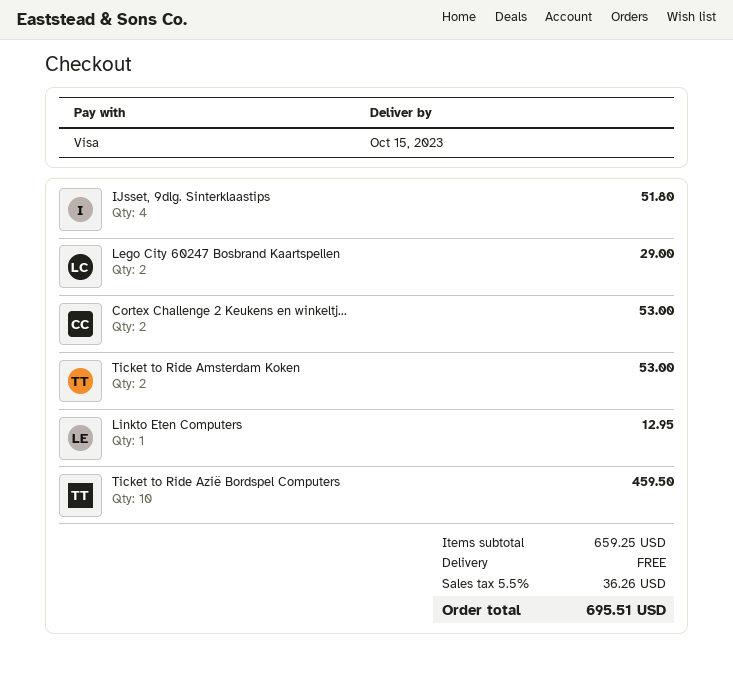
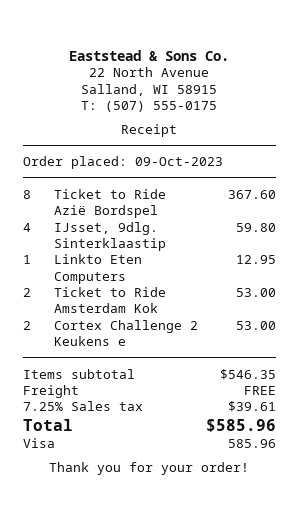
IJsset, 9dlg. Sinterklaastips: 4 for 51.80 -> 4 for 59.80
Lego City 60247 Bosbrand Kaartspellen: 2 for 29.00 -> none
Ticket to Ride Azië Bordspel Computers: 10 for 459.50 -> 8 for 367.60
subtotal: 659.25 -> 546.35
tax: 5.5% = 36.26 -> 7.25% = 39.61
total: 695.51 -> 585.96

